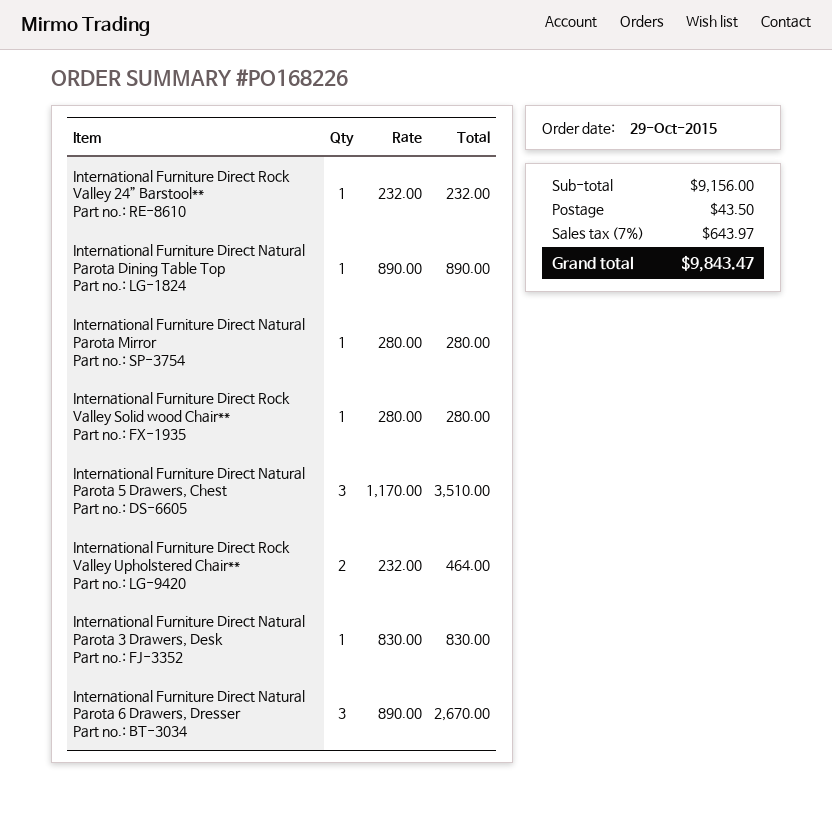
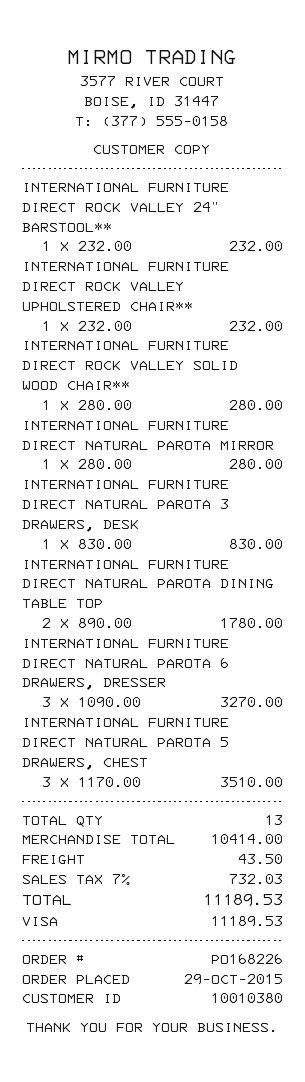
International Furniture Direct Natural Parota Dining Table Top: 1 x 890.00 = 890.00 -> 2 x 890.00 = 1780.00
International Furniture Direct Rock Valley Upholstered Chair**: 2 x 232.00 = 464.00 -> 1 x 232.00 = 232.00
International Furniture Direct Natural Parota 6 Drawers, Dresser: 3 x 890.00 = 2670.00 -> 3 x 1090.00 = 3270.00
subtotal: 9156.00 -> 10414.00
tax: 7% = 643.97 -> 7% = 732.03
total: 9843.47 -> 11189.53

